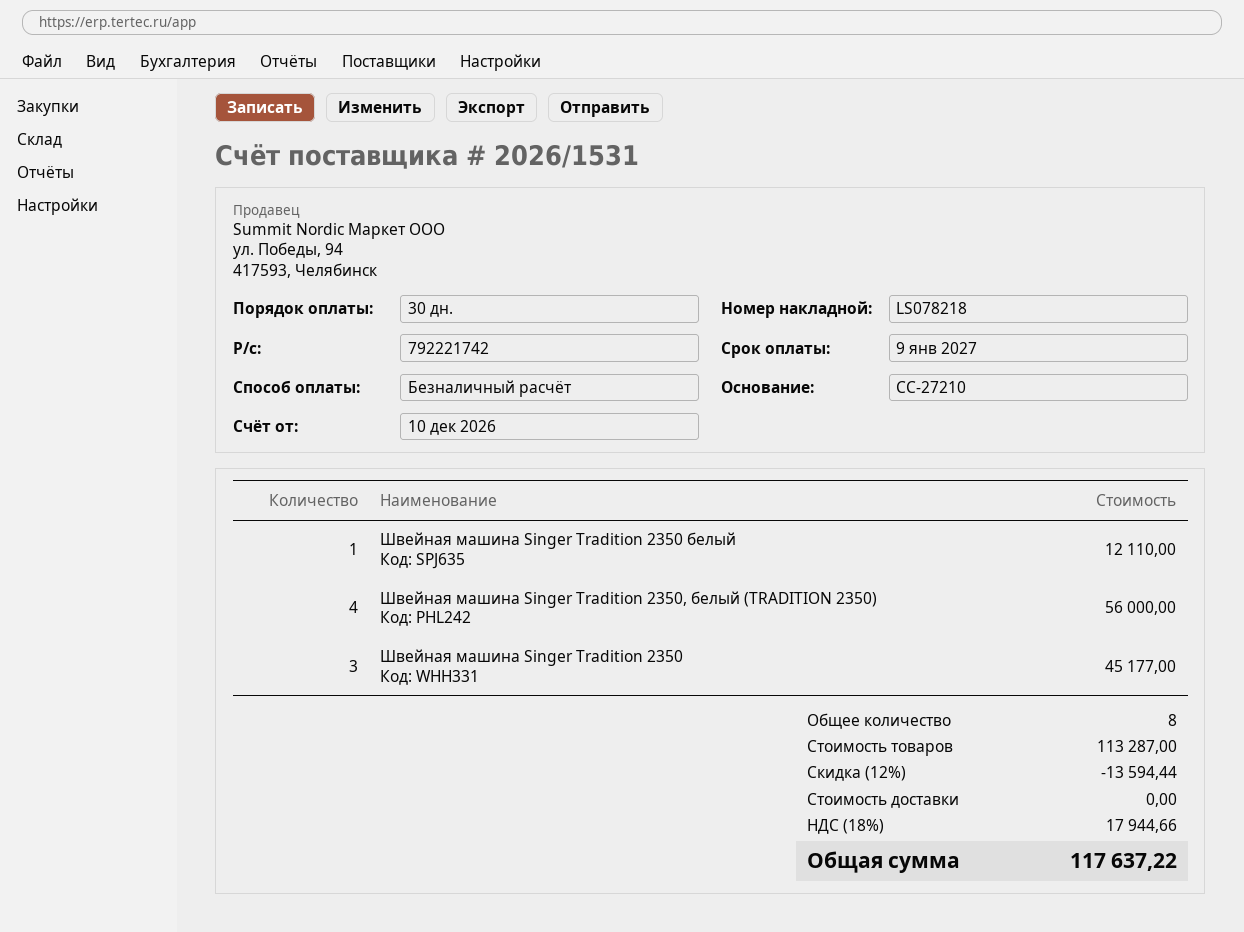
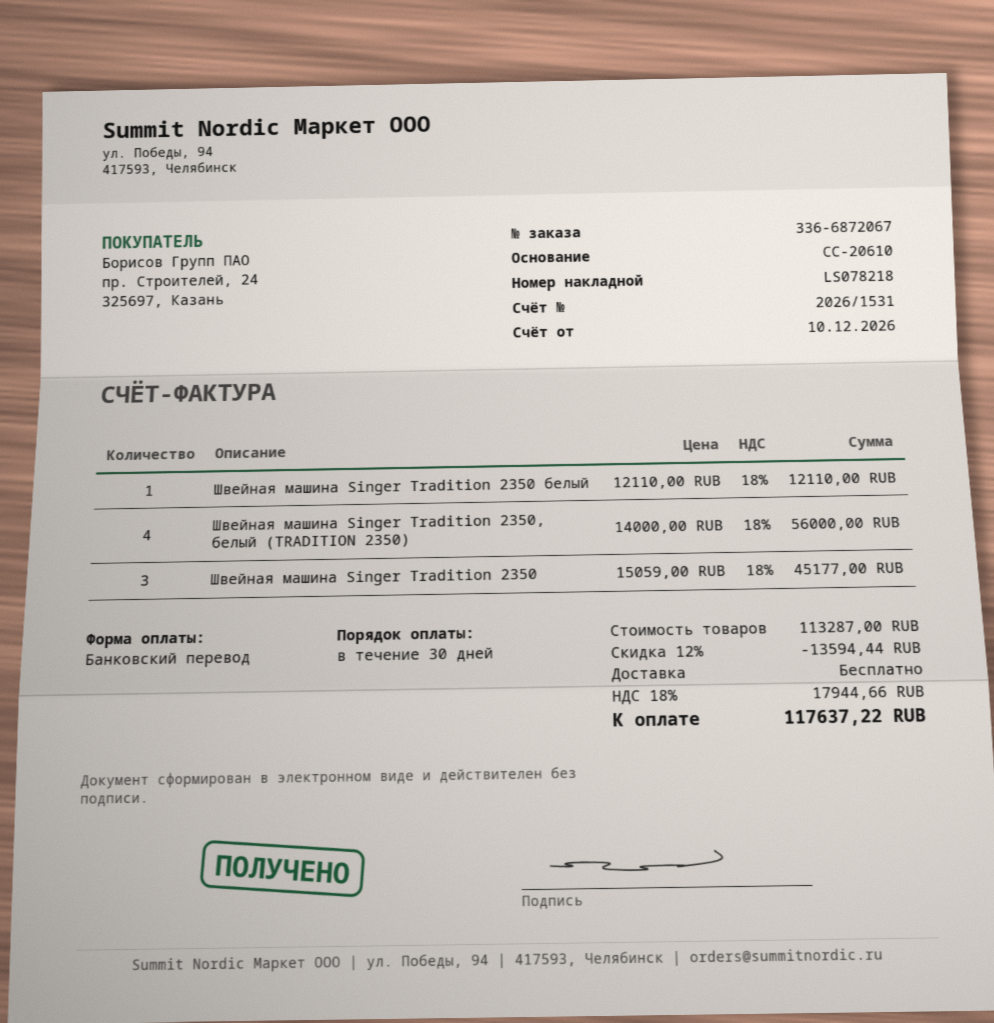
reference: CC-27210 -> CC-20610

